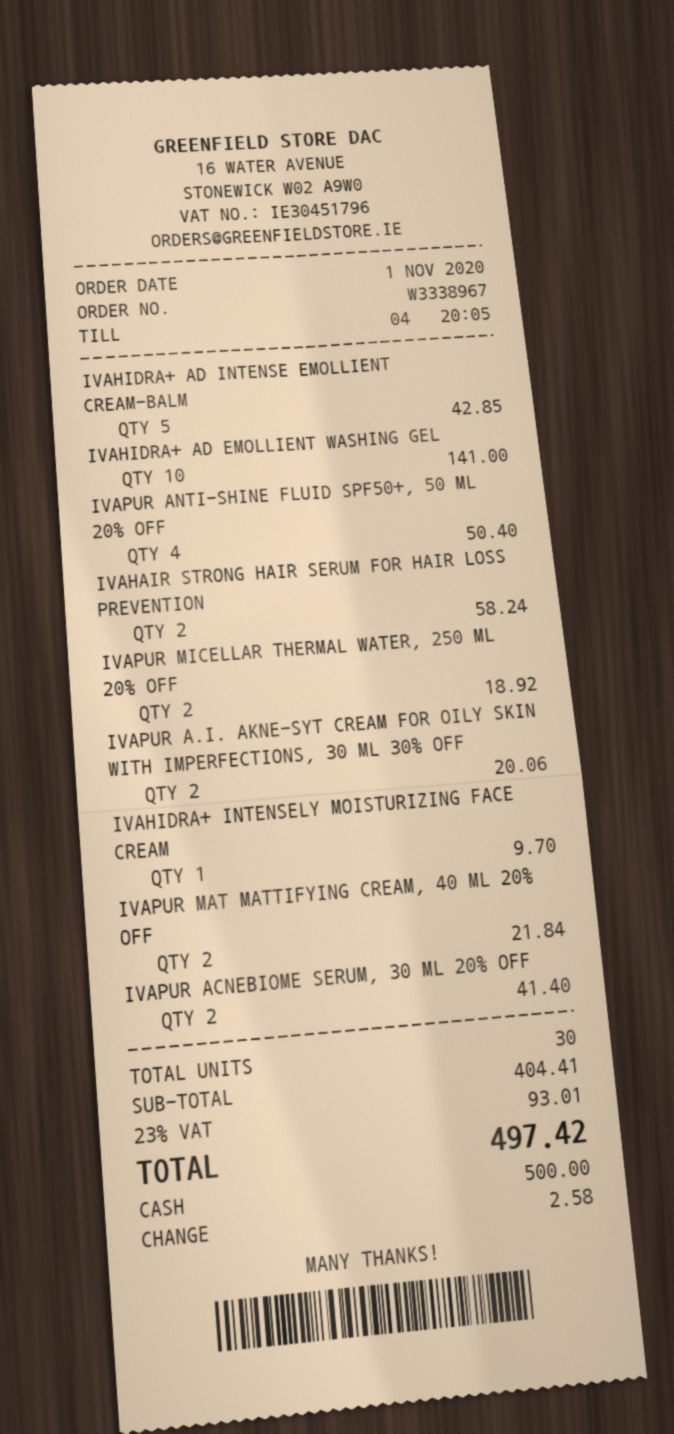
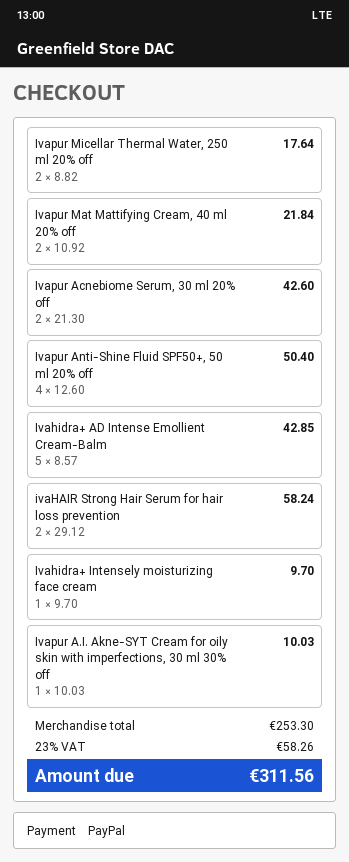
payment method: cash -> PayPal
IVAHIDRA+ AD EMOLLIENT WASHING GEL: 10 for 141.00 -> none
IVAPUR MICELLAR THERMAL WATER, 250 ML 20% OFF: 2 for 18.92 -> 2 for 17.64
IVAPUR A.I. AKNE-SYT CREAM FOR OILY SKIN WITH IMPERFECTIONS, 30 ML 30% OFF: 2 for 20.06 -> 1 for 10.03
IVAPUR ACNEBIOME SERUM, 30 ML 20% OFF: 2 for 41.40 -> 2 for 42.60
subtotal: 404.41 -> 253.30
tax: 23% = 93.01 -> 23% = 58.26
total: 497.42 -> 311.56

